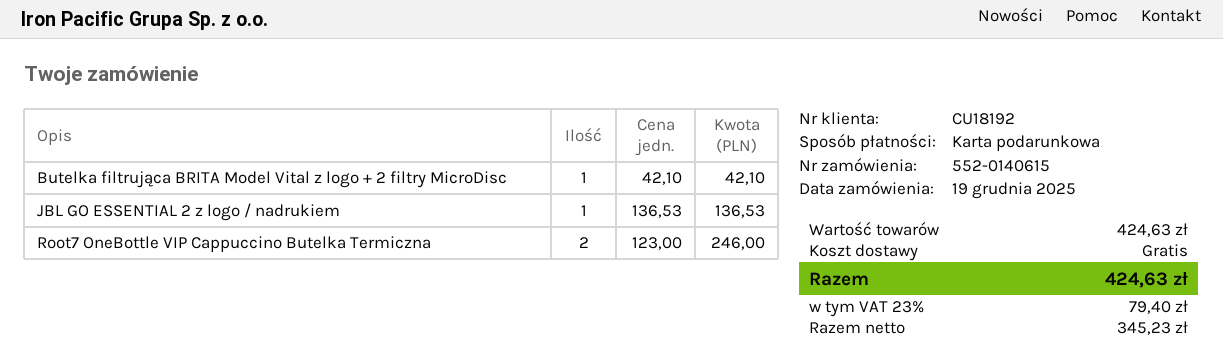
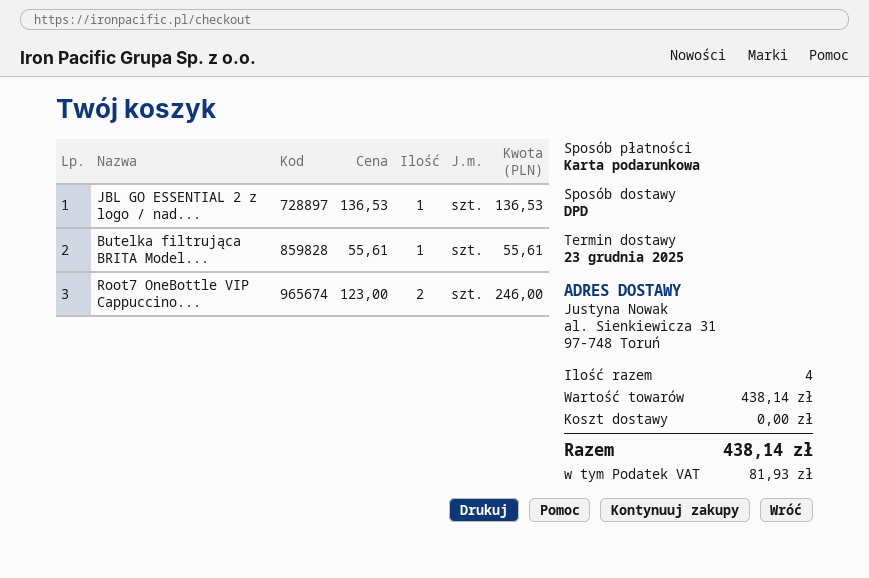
Butelka filtrująca BRITA Model Vital z logo + 2 filtry MicroDisc: 1 x 42.10 = 42.10 -> 1 x 55.61 = 55.61
subtotal: 424.63 -> 438.14
tax: 79.40 -> 81.93
total: 424.63 -> 438.14

